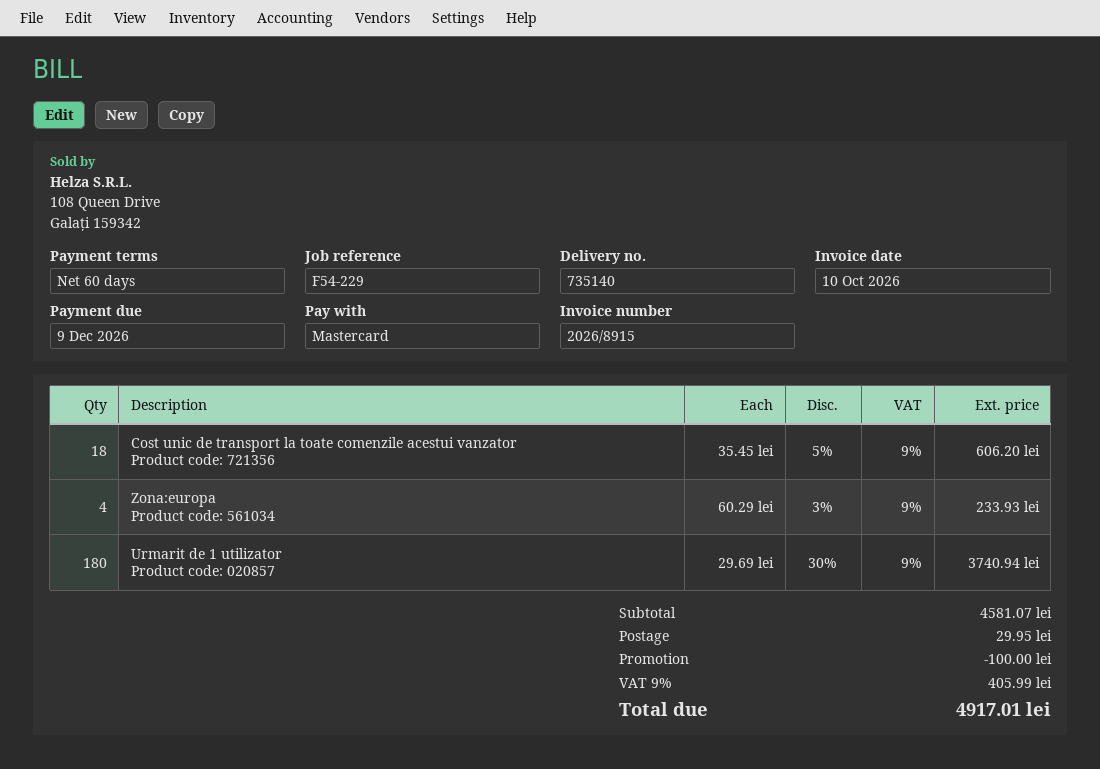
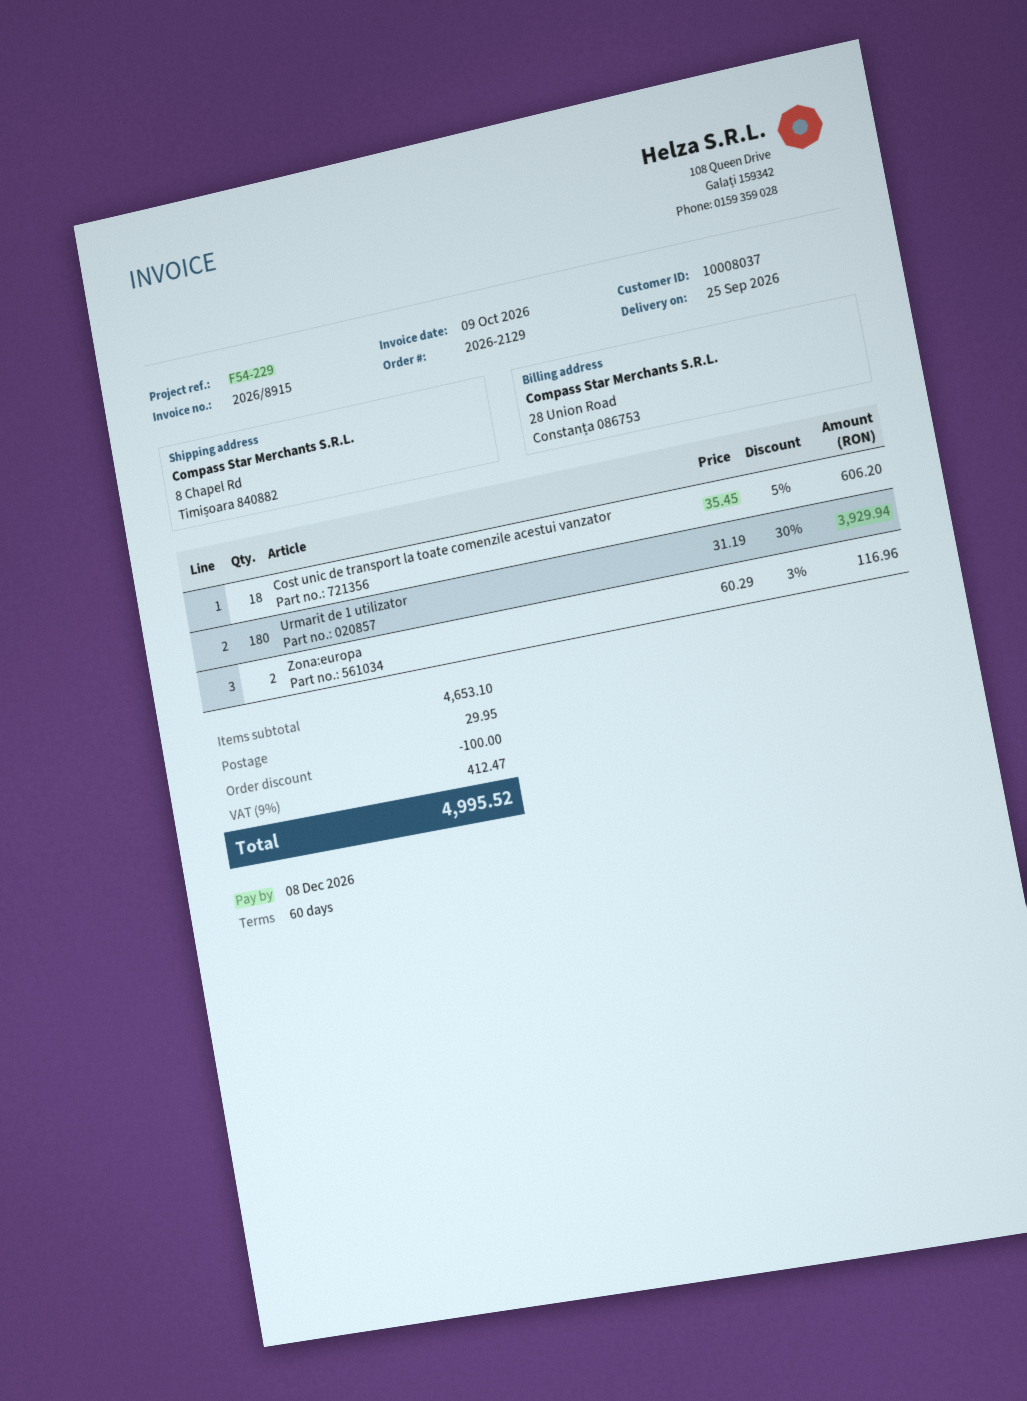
invoice date: 2026-10-10 -> 2026-10-09
due date: 2026-12-09 -> 2026-12-08
Zona:europa: 4 x 60.29 - 3% = 233.93 -> 2 x 60.29 - 3% = 116.96
Urmarit de 1 utilizator: 180 x 29.69 - 30% = 3740.94 -> 180 x 31.19 - 30% = 3929.94
subtotal: 4581.07 -> 4653.10
tax: 9% = 405.99 -> 9% = 412.47
total: 4917.01 -> 4995.52

